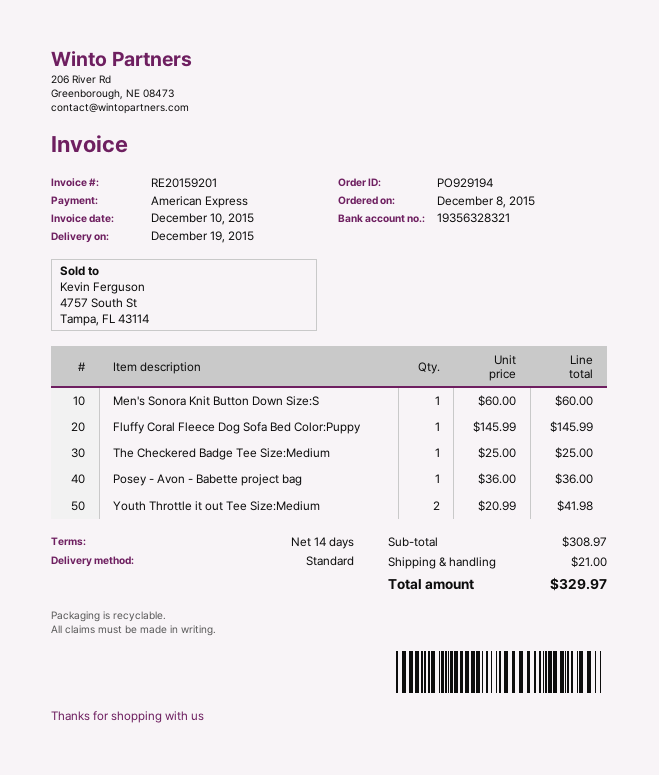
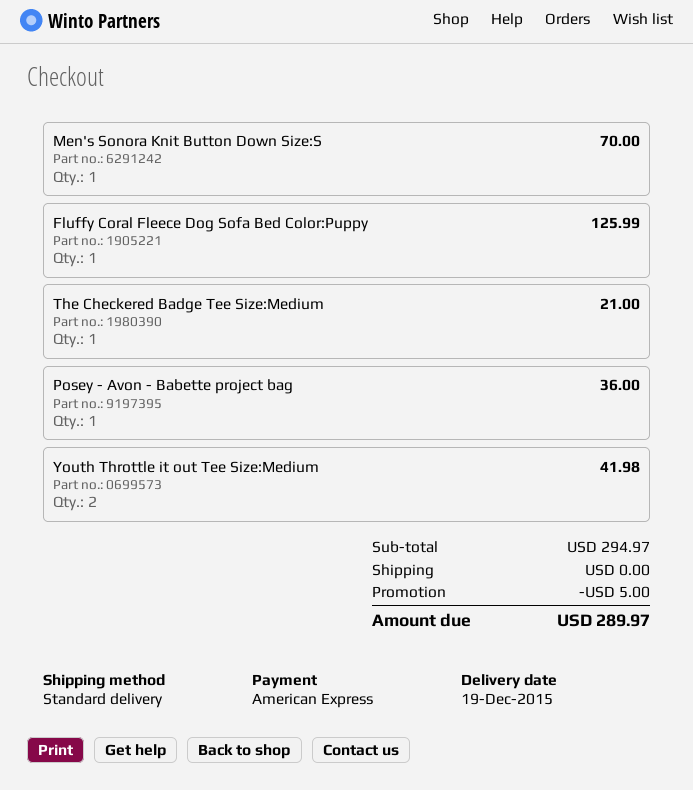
Men's Sonora Knit Button Down Size:S: 1 for 60.00 -> 1 for 70.00
Fluffy Coral Fleece Dog Sofa Bed Color:Puppy: 1 for 145.99 -> 1 for 125.99
The Checkered Badge Tee Size:Medium: 1 for 25.00 -> 1 for 21.00
subtotal: 308.97 -> 294.97
discount: none -> 5.00
shipping: 21.00 -> 0.00
total: 329.97 -> 289.97

